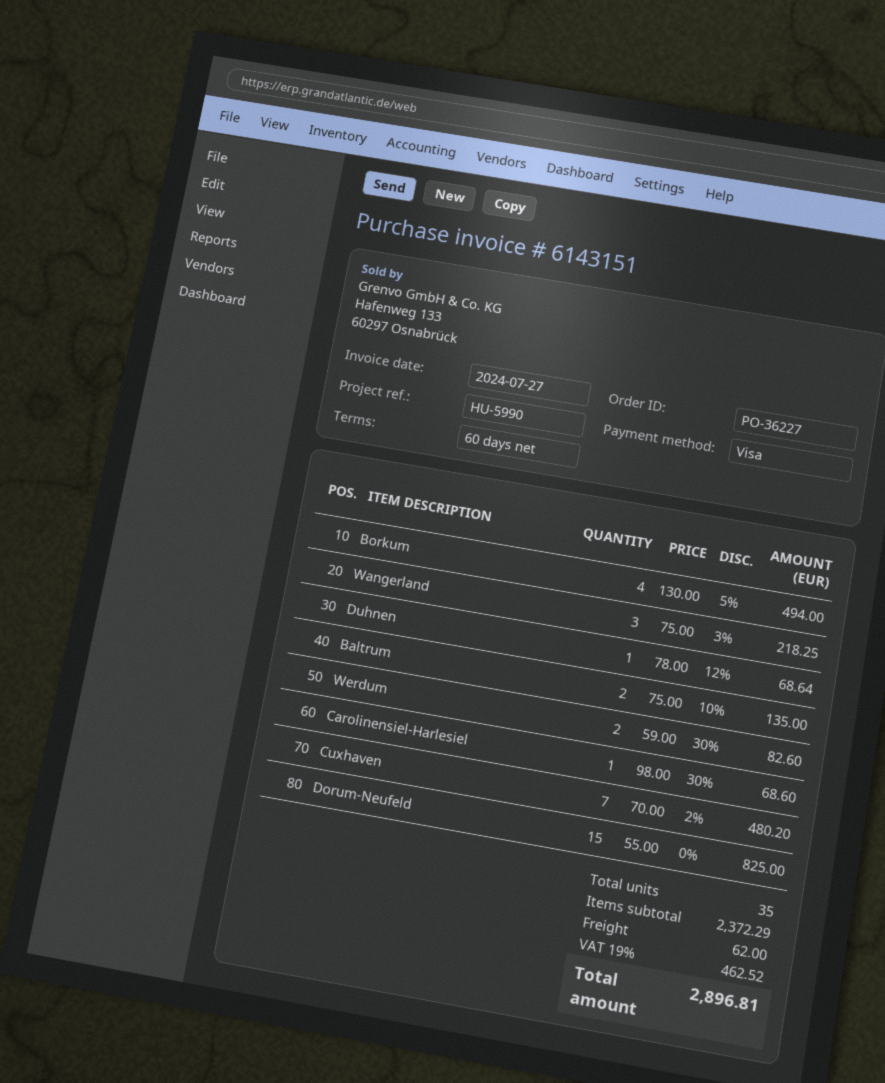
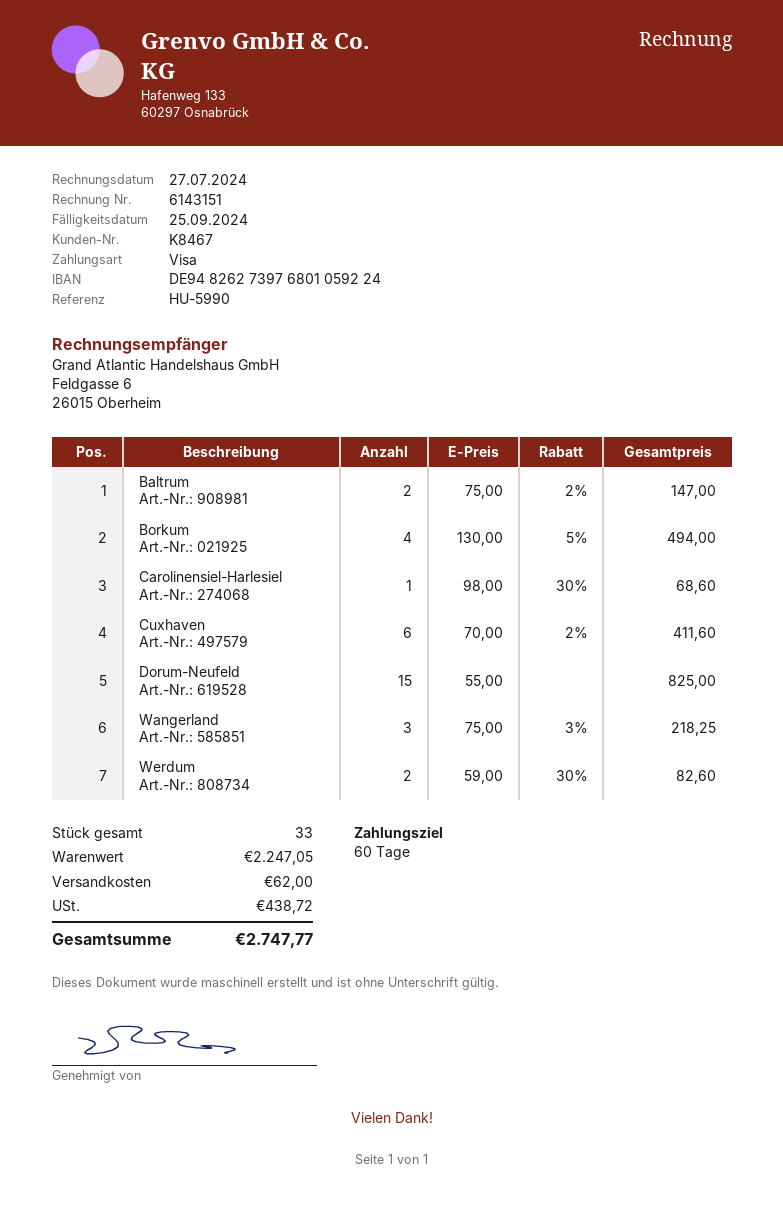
Duhnen: 1 x 78.00 - 12% = 68.64 -> none
Baltrum: 2 x 75.00 - 10% = 135.00 -> 2 x 75.00 - 2% = 147.00
Cuxhaven: 7 x 70.00 - 2% = 480.20 -> 6 x 70.00 - 2% = 411.60
total quantity: 35 -> 33
subtotal: 2372.29 -> 2247.05
tax: 462.52 -> 438.72
total: 2896.81 -> 2747.77

